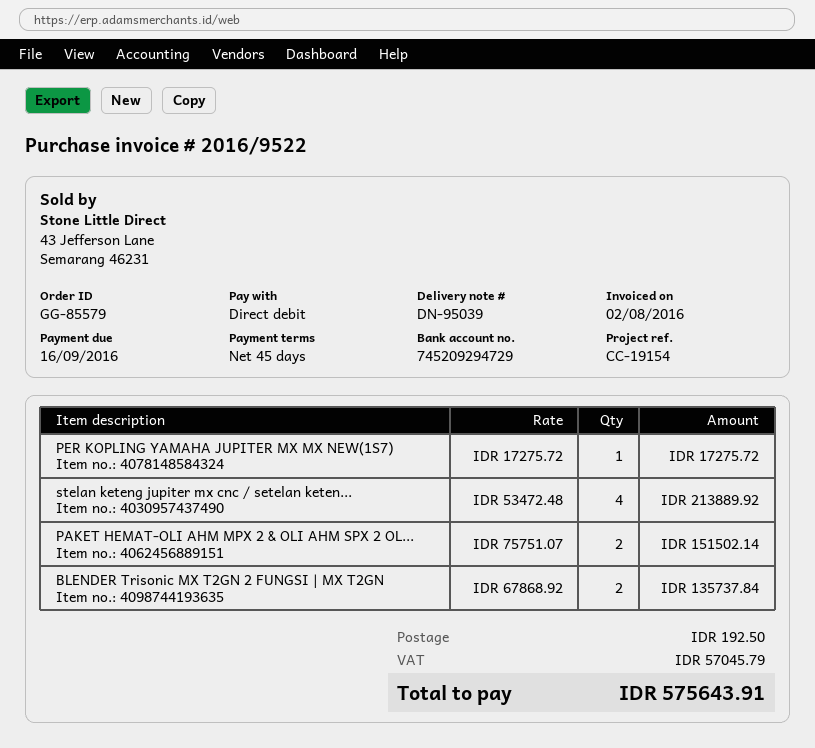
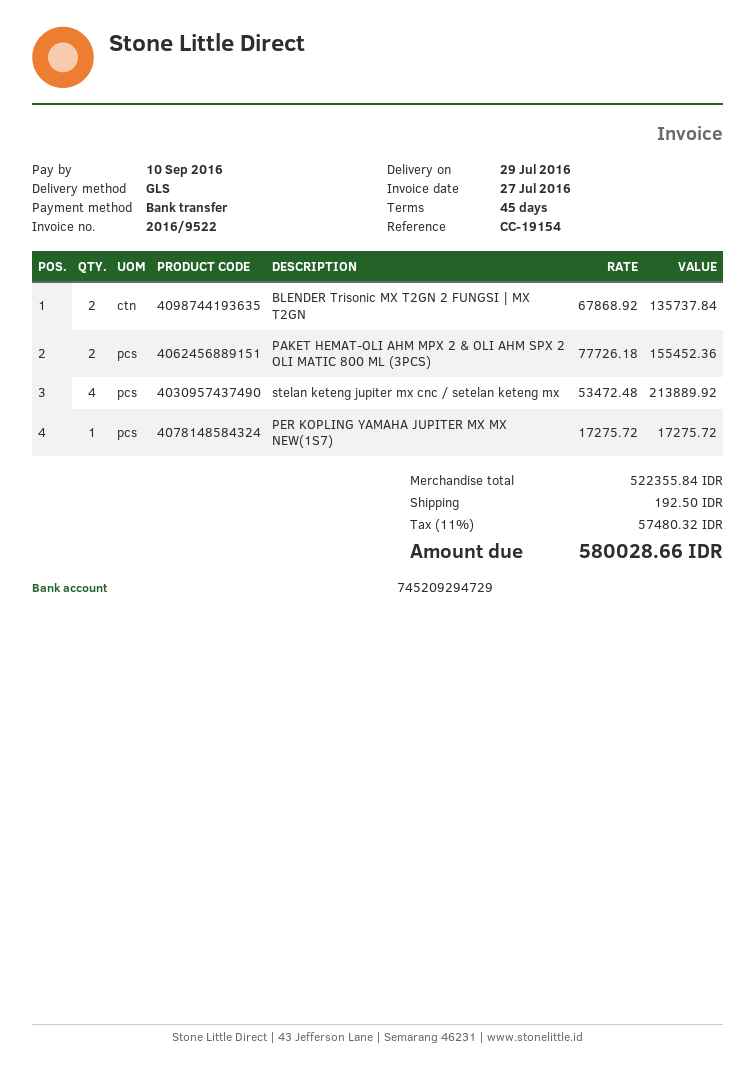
invoice date: 2016-08-02 -> 2016-07-27
due date: 2016-09-16 -> 2016-09-10
payment method: direct debit -> bank transfer
PAKET HEMAT-OLI AHM MPX 2 & OLI AHM SPX 2 OL...: 2 x 75751.07 = 151502.14 -> 2 x 77726.18 = 155452.36
tax: 57045.79 -> 57480.32
total: 575643.91 -> 580028.66

